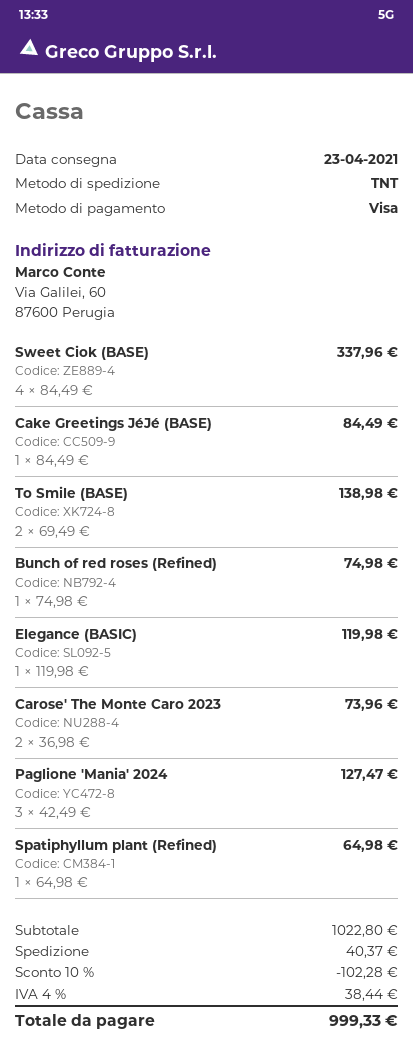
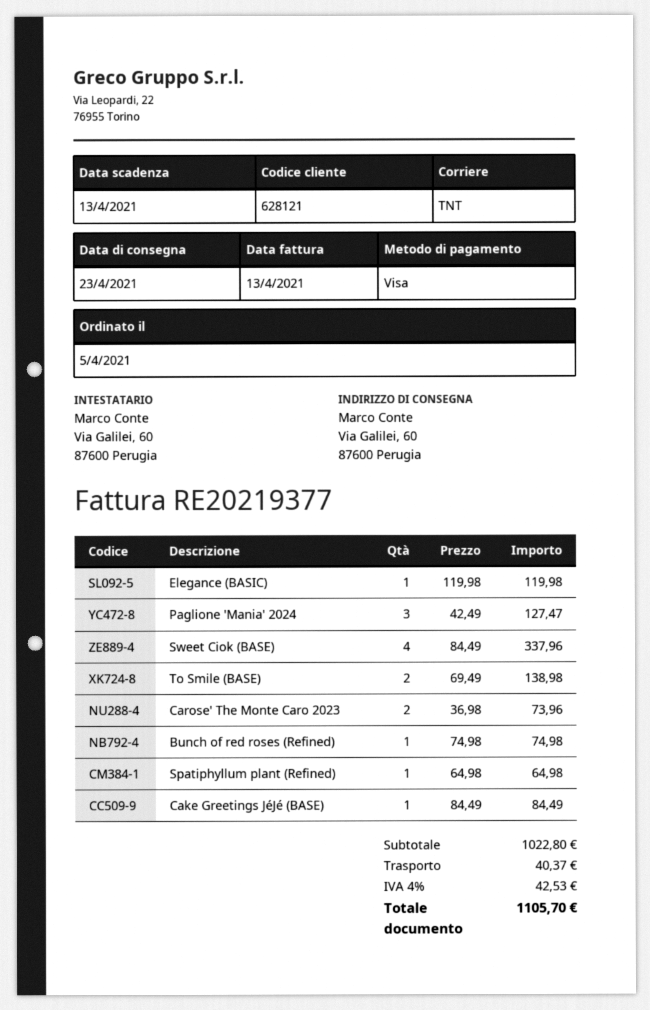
discount: 10% = 102.28 -> none
tax: 4% = 38.44 -> 4% = 42.53
total: 999.33 -> 1105.70

